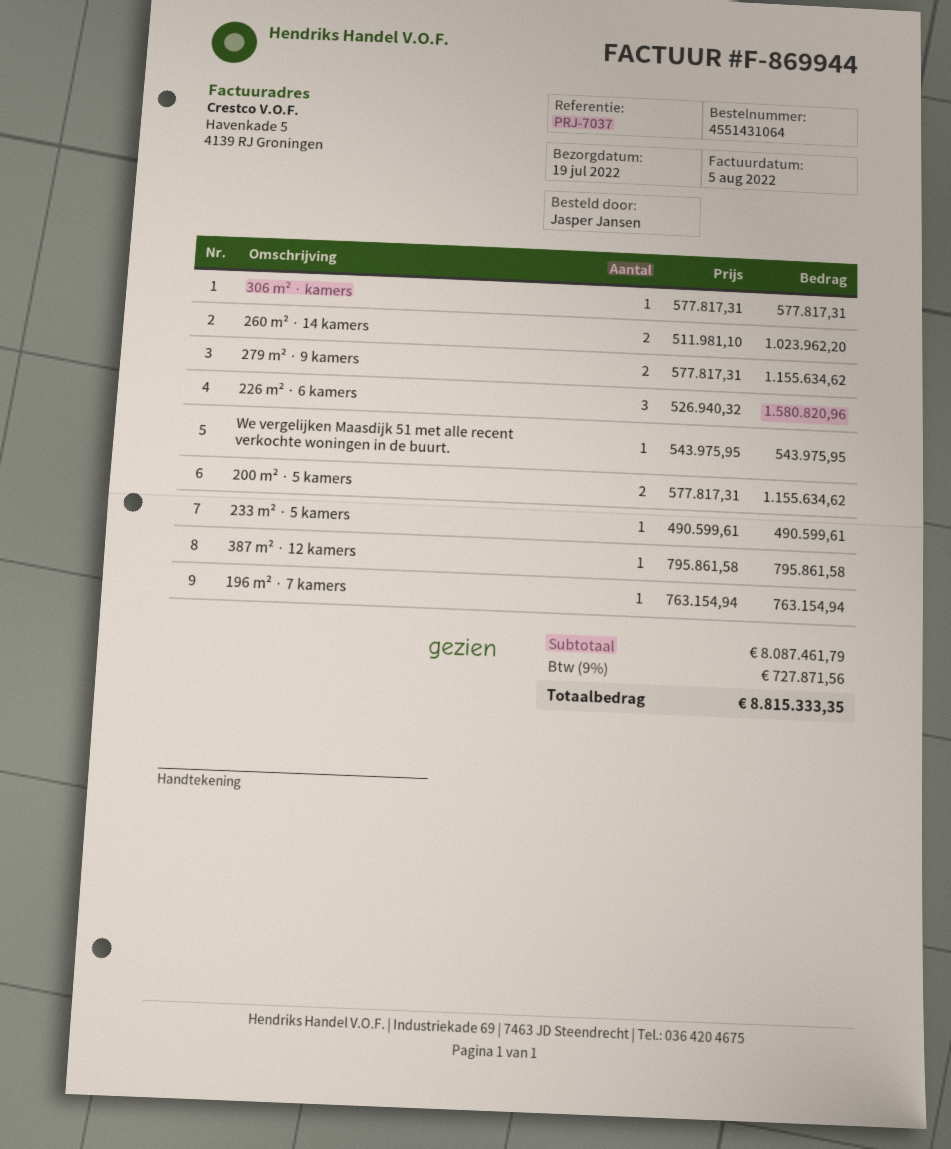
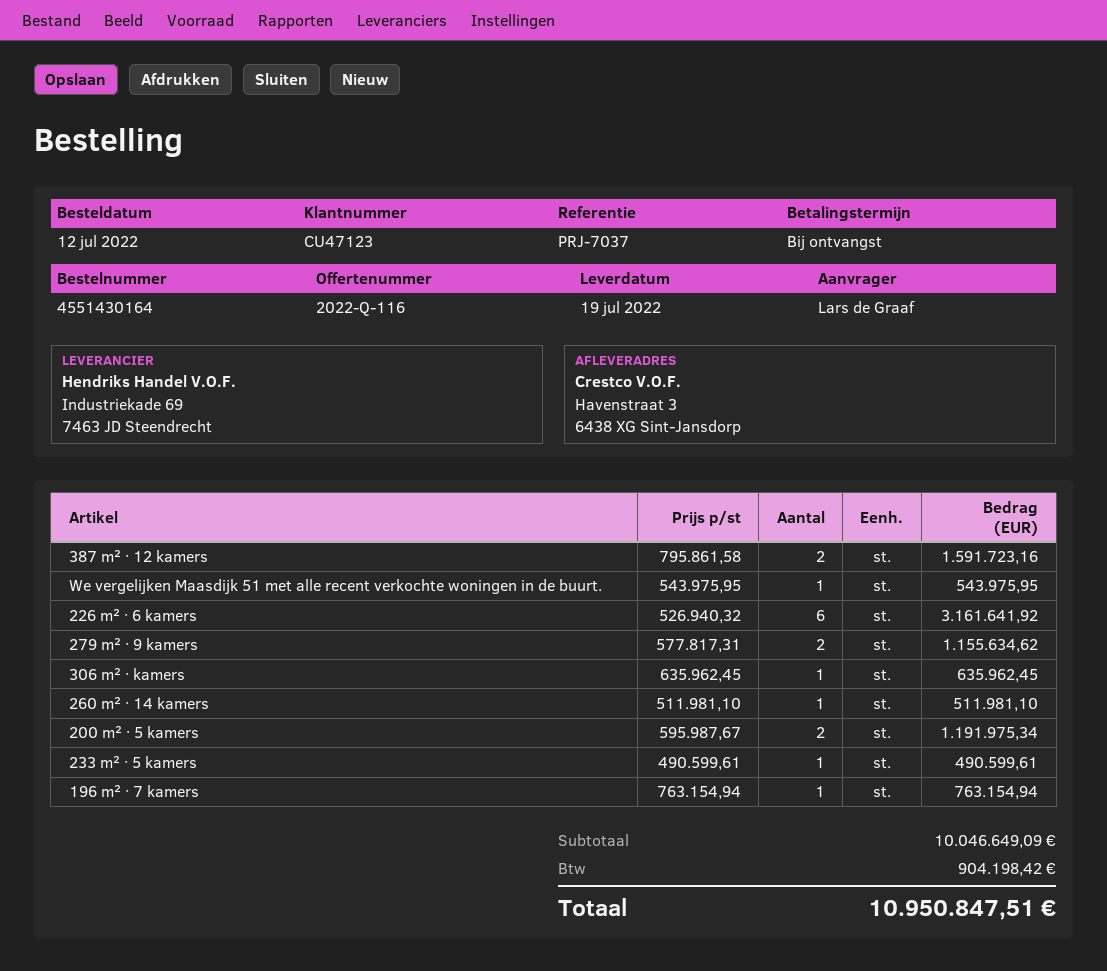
order number: 4551431064 -> 4551430164
ordered by: Jasper Jansen -> Lars de Graaf
306 m² · kamers: 1 x 577817.31 = 577817.31 -> 1 x 635962.45 = 635962.45
260 m² · 14 kamers: 2 x 511981.10 = 1023962.20 -> 1 x 511981.10 = 511981.10
226 m² · 6 kamers: 3 x 526940.32 = 1580820.96 -> 6 x 526940.32 = 3161641.92
200 m² · 5 kamers: 2 x 577817.31 = 1155634.62 -> 2 x 595987.67 = 1191975.34
387 m² · 12 kamers: 1 x 795861.58 = 795861.58 -> 2 x 795861.58 = 1591723.16
subtotal: 8087461.79 -> 10046649.09
tax: 727871.56 -> 904198.42
total: 8815333.35 -> 10950847.51

